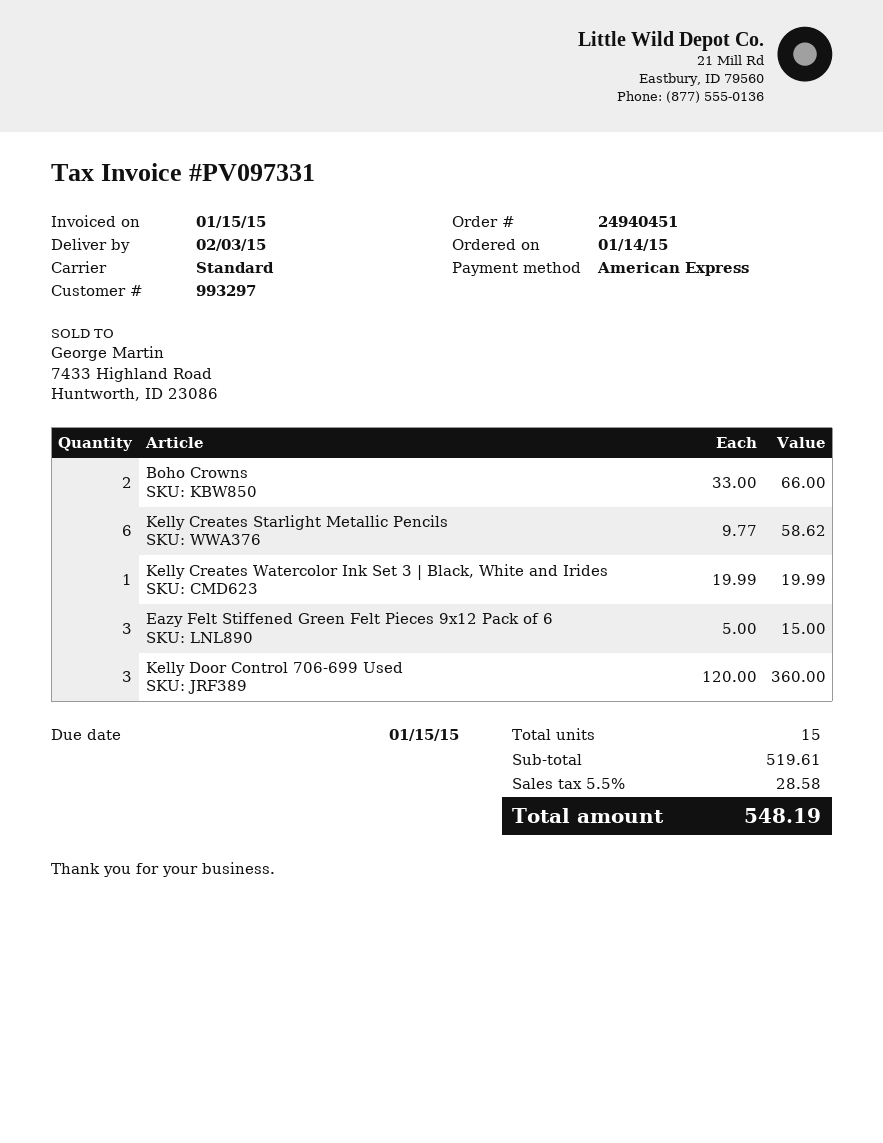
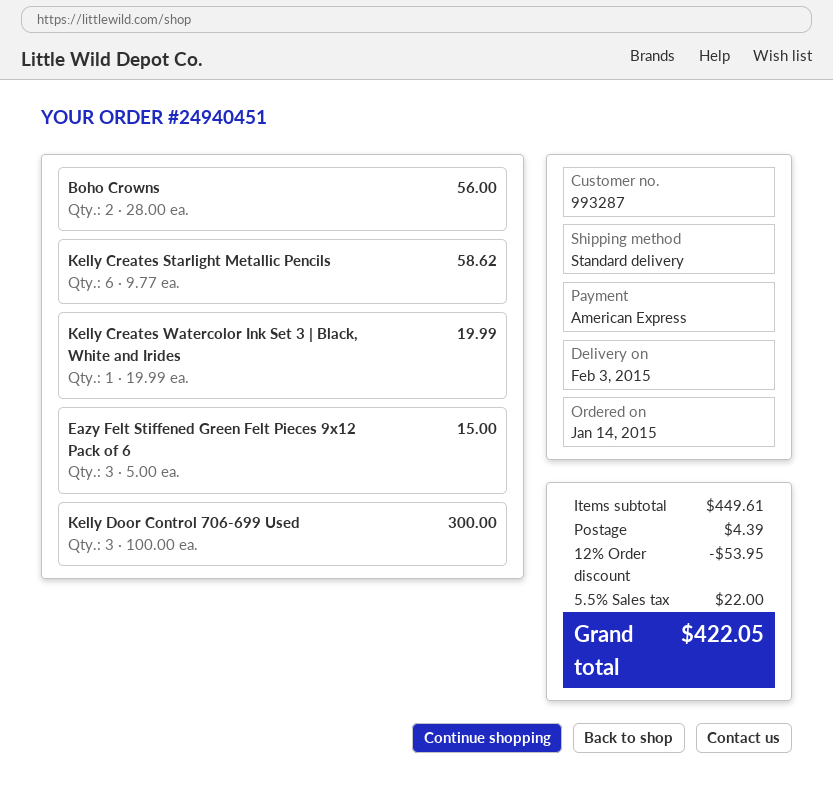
customer number: 993297 -> 993287
Boho Crowns: 2 x 33.00 = 66.00 -> 2 x 28.00 = 56.00
Kelly Door Control 706-699 Used: 3 x 120.00 = 360.00 -> 3 x 100.00 = 300.00
subtotal: 519.61 -> 449.61
discount: none -> 12% = 53.95
shipping: none -> 4.39
tax: 5.5% = 28.58 -> 5.5% = 22.00
total: 548.19 -> 422.05

